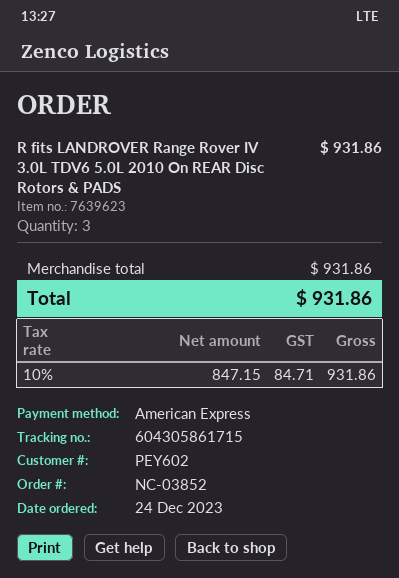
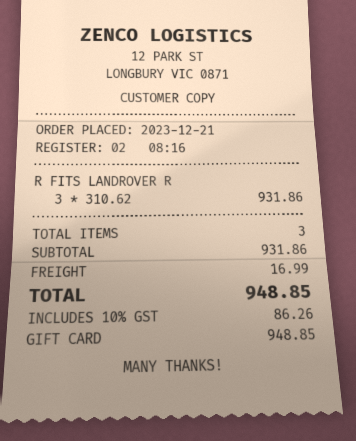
order date: 2023-12-24 -> 2023-12-21
payment method: American Express -> gift card
shipping: none -> 16.99
tax: 10% = 84.71 -> 10% = 86.26
total: 931.86 -> 948.85

